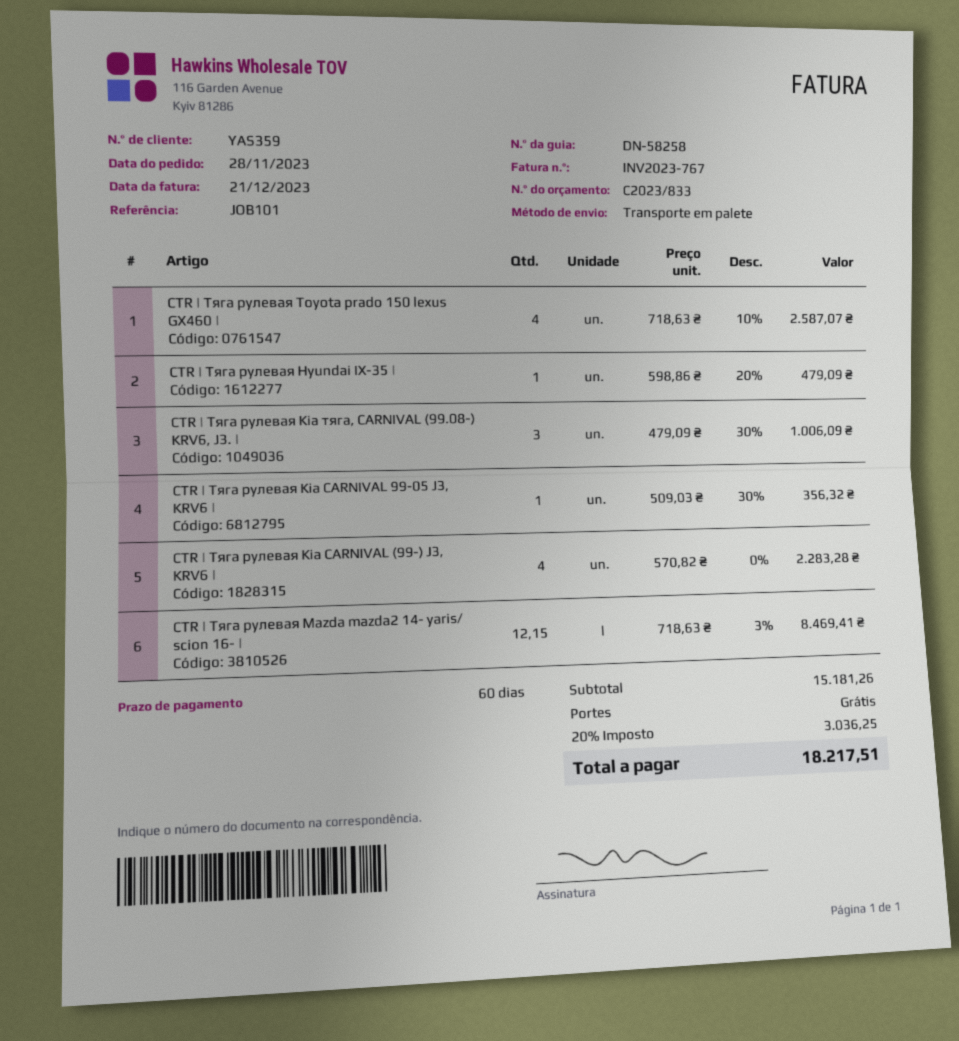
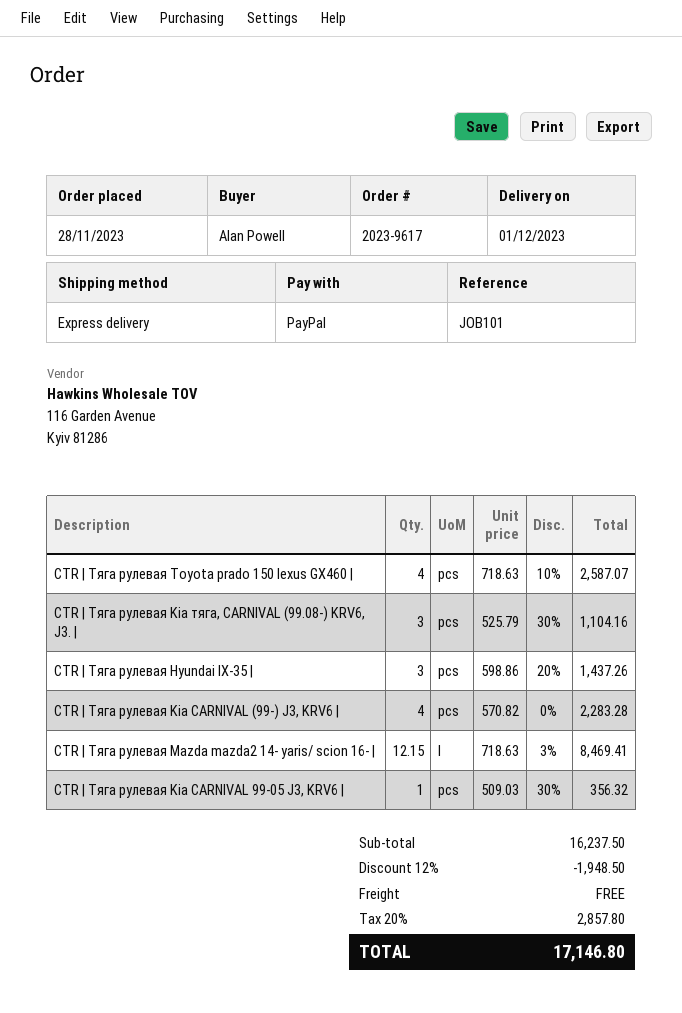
shipping method: pallet freight -> express
CTR | Тяга рулевая Hyundai IX-35 |: 1 x 598.86 - 20% = 479.09 -> 3 x 598.86 - 20% = 1437.26
CTR | Тяга рулевая Kia тяга, CARNIVAL (99.08-) KRV6, J3. |: 3 x 479.09 - 30% = 1006.09 -> 3 x 525.79 - 30% = 1104.16
subtotal: 15181.26 -> 16237.50
discount: none -> 12% = 1948.50
tax: 20% = 3036.25 -> 20% = 2857.80
total: 18217.51 -> 17146.80

